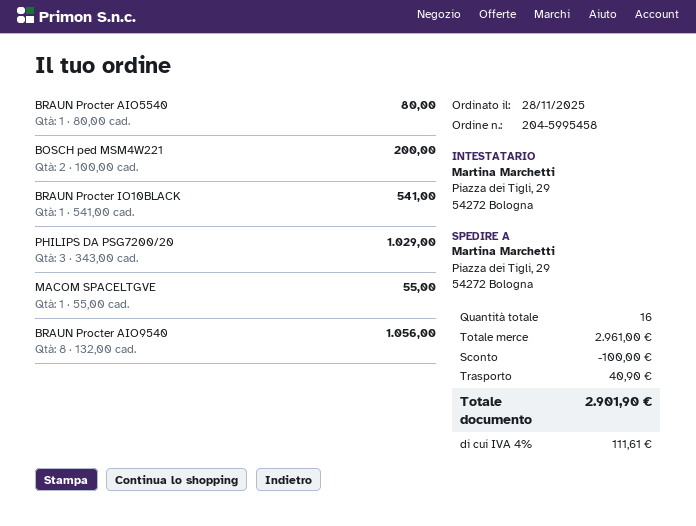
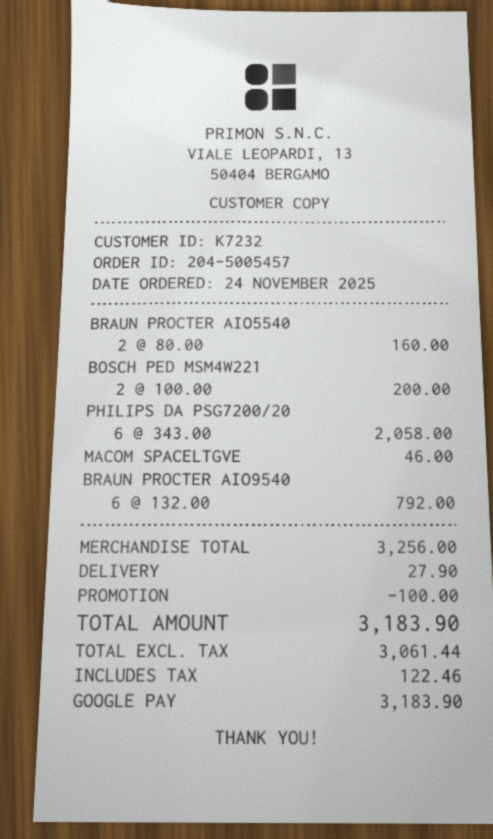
order number: 204-5995458 -> 204-5005457
order date: 2025-11-28 -> 2025-11-24
BRAUN Procter AIO5540: 1 x 80.00 = 80.00 -> 2 x 80.00 = 160.00
BRAUN Procter IO10BLACK: 1 x 541.00 = 541.00 -> none
PHILIPS DA PSG7200/20: 3 x 343.00 = 1029.00 -> 6 x 343.00 = 2058.00
MACOM SPACELTGVE: 1 x 55.00 = 55.00 -> 1 x 46.00 = 46.00
BRAUN Procter AIO9540: 8 x 132.00 = 1056.00 -> 6 x 132.00 = 792.00
subtotal: 2961.00 -> 3256.00
shipping: 40.90 -> 27.90
tax: 111.61 -> 122.46
total: 2901.90 -> 3183.90

